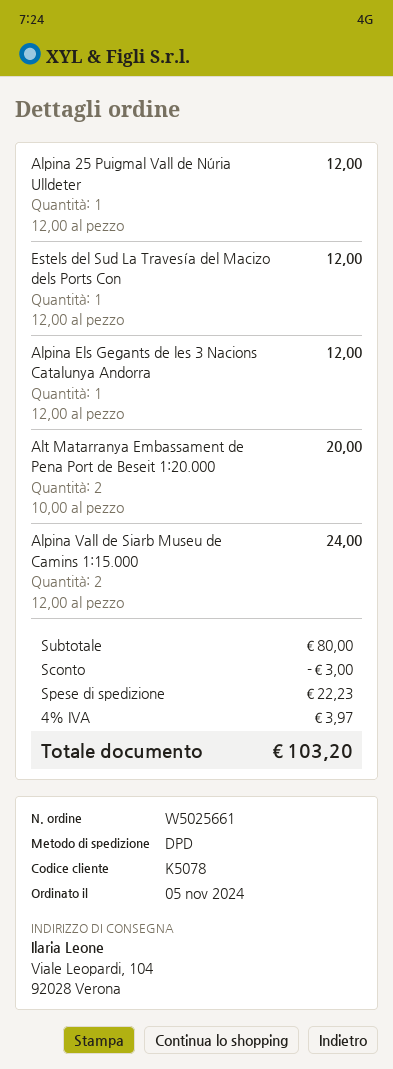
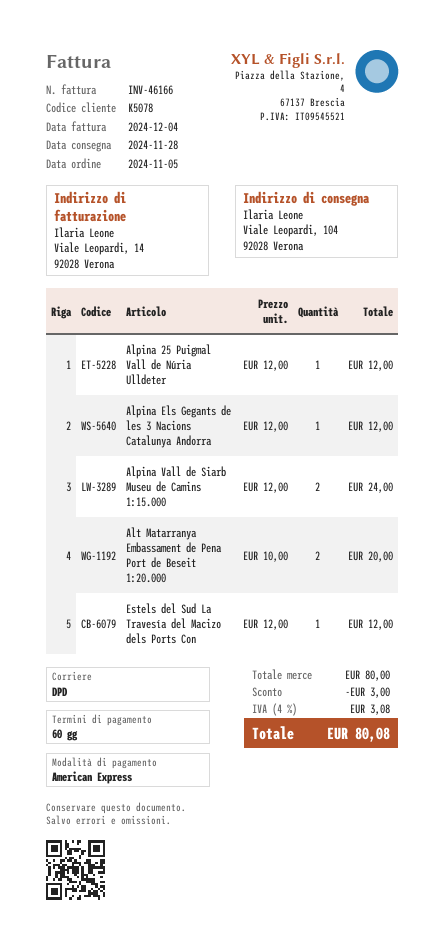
shipping: 22.23 -> none
tax: 4% = 3.97 -> 4% = 3.08
total: 103.20 -> 80.08

